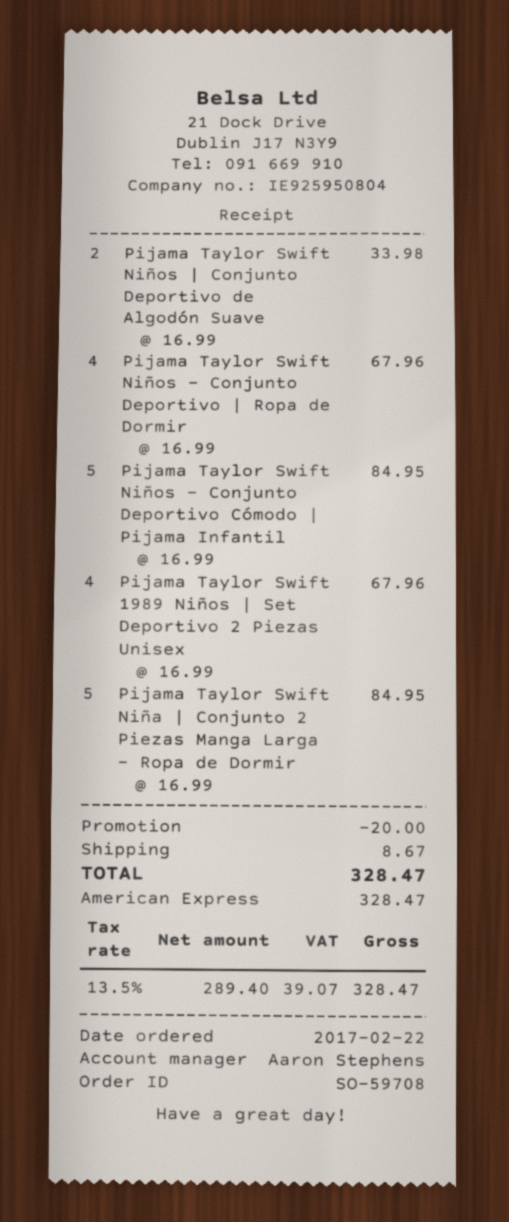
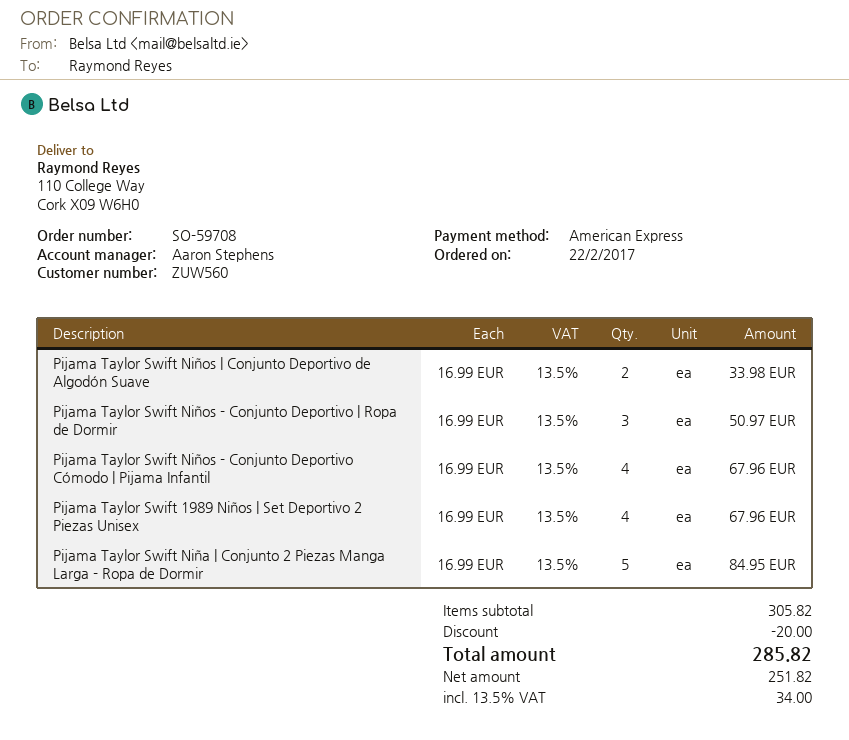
Pijama Taylor Swift Niños - Conjunto Deportivo | Ropa de Dormir: 4 x 16.99 = 67.96 -> 3 x 16.99 = 50.97
Pijama Taylor Swift Niños - Conjunto Deportivo Cómodo | Pijama Infantil: 5 x 16.99 = 84.95 -> 4 x 16.99 = 67.96
shipping: 8.67 -> none
net: 289.40 -> 251.82
tax: 13.5% = 39.07 -> 13.5% = 34.00
total: 328.47 -> 285.82

